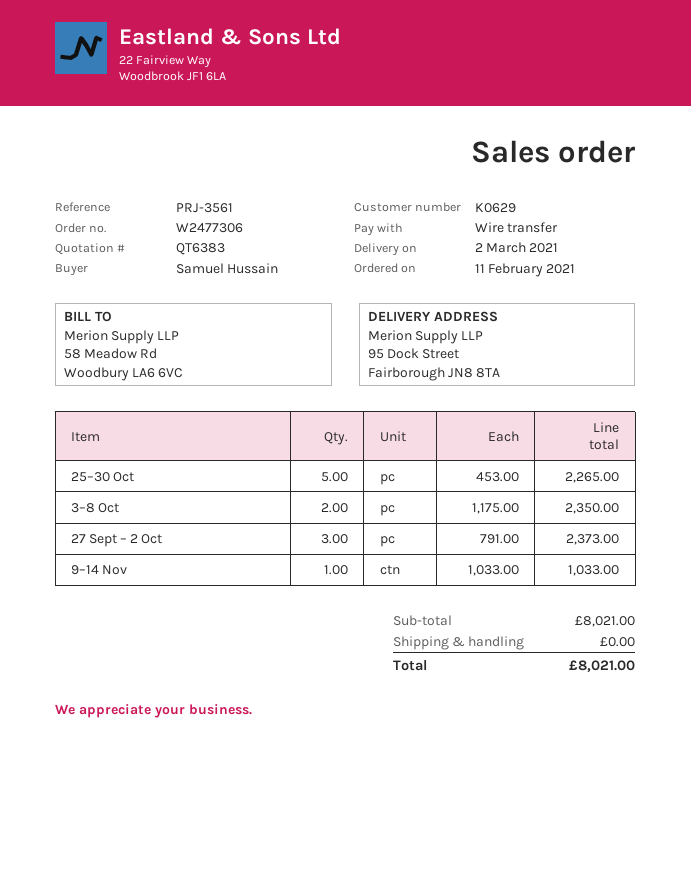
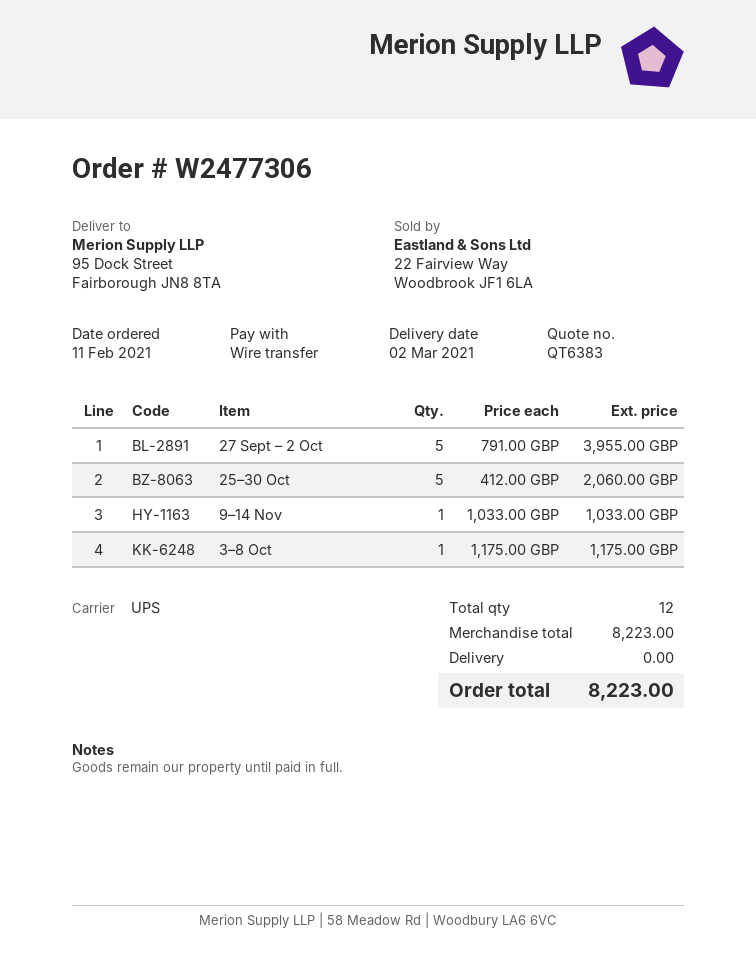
25–30 Oct: 5 x 453.00 = 2265.00 -> 5 x 412.00 = 2060.00
3–8 Oct: 2 x 1175.00 = 2350.00 -> 1 x 1175.00 = 1175.00
27 Sept – 2 Oct: 3 x 791.00 = 2373.00 -> 5 x 791.00 = 3955.00
subtotal: 8021.00 -> 8223.00
total: 8021.00 -> 8223.00

